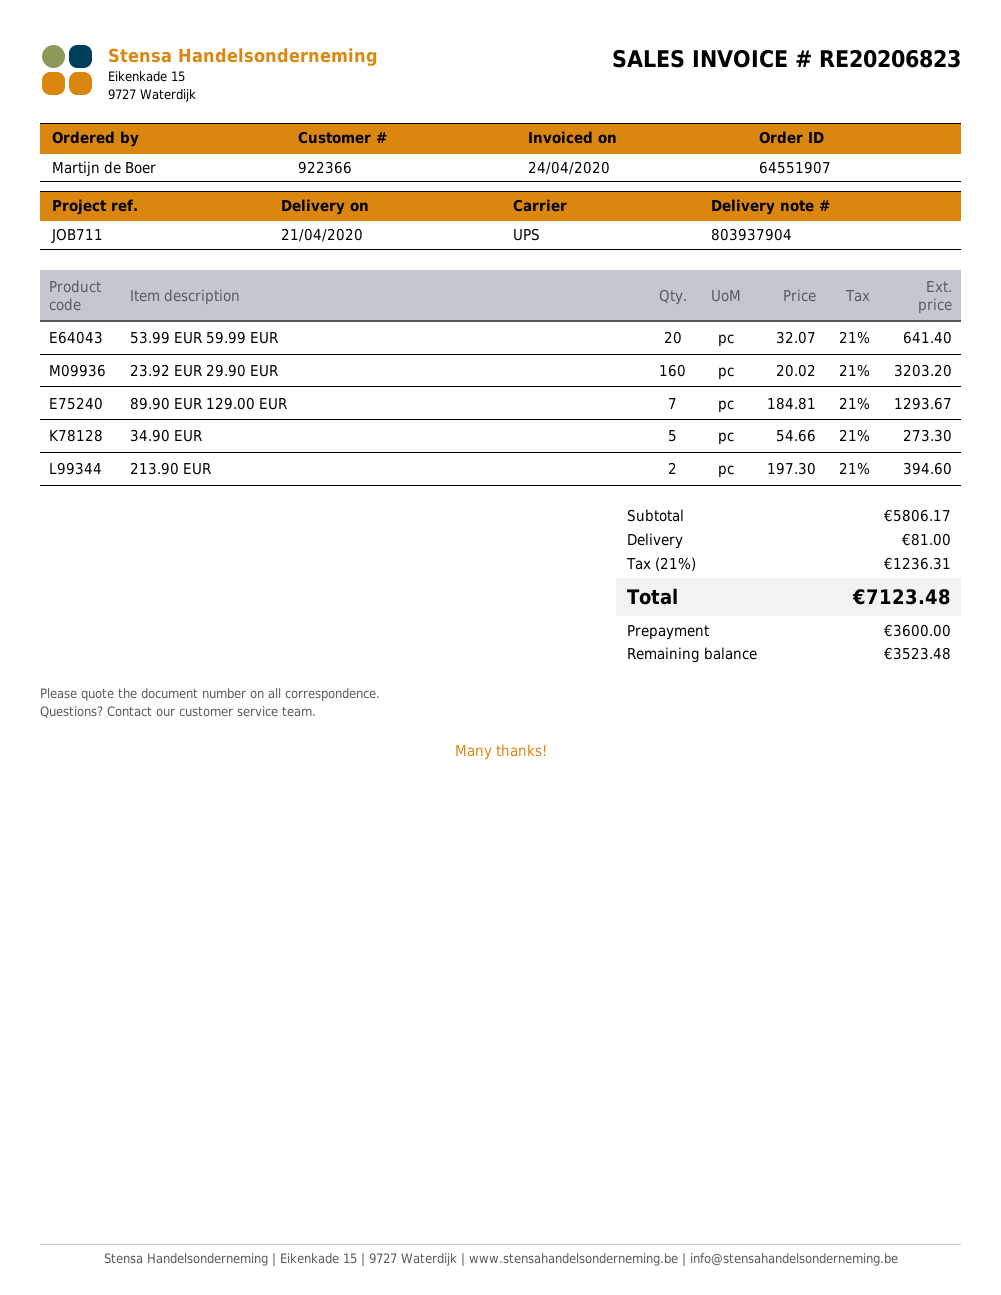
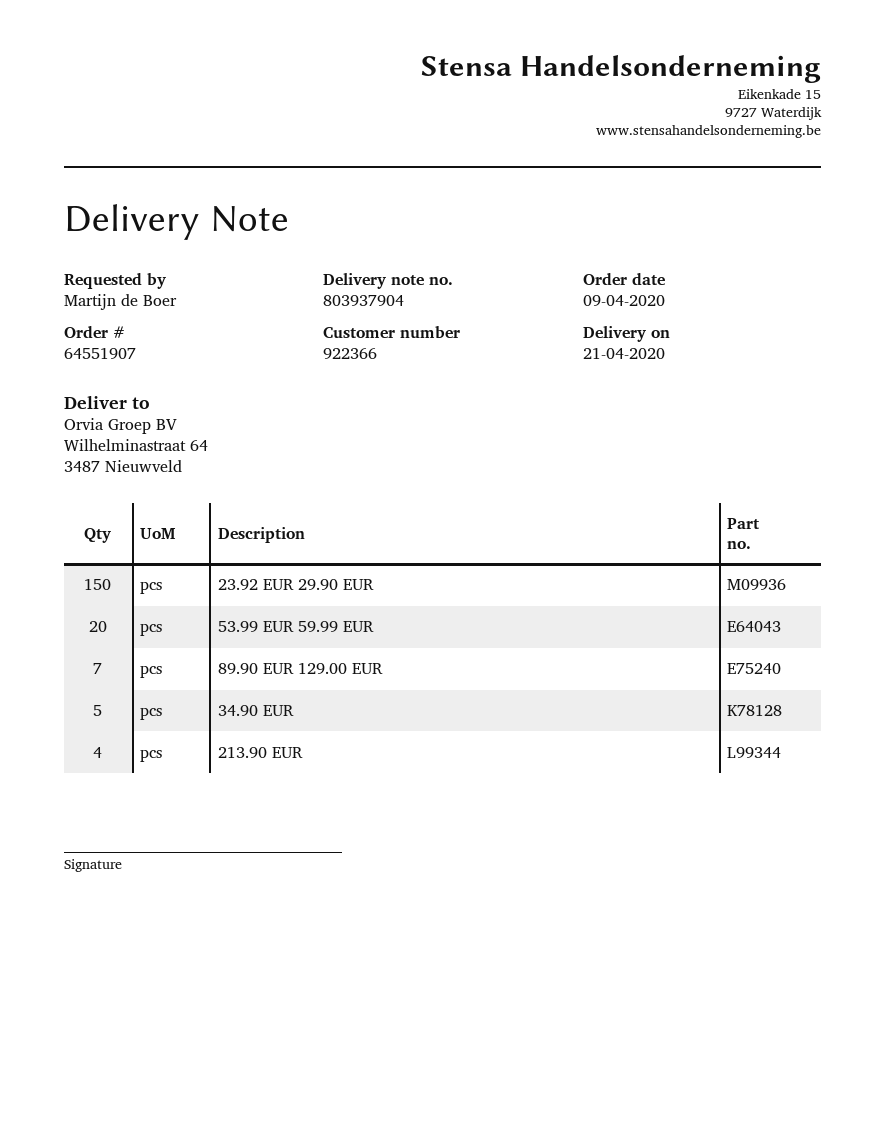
23.92 EUR 29.90 EUR: 160 -> 150
213.90 EUR: 2 -> 4

